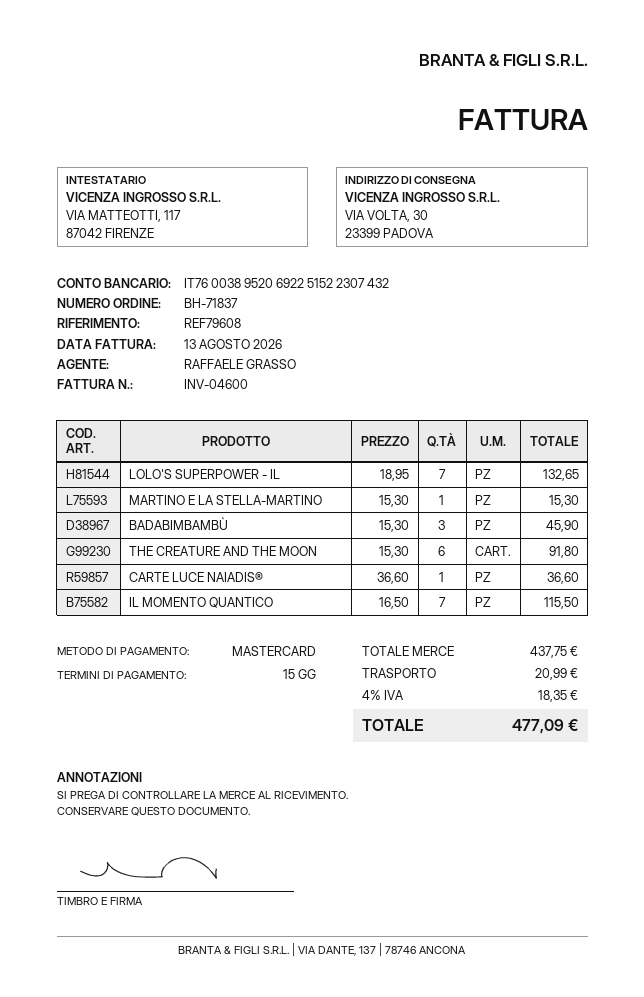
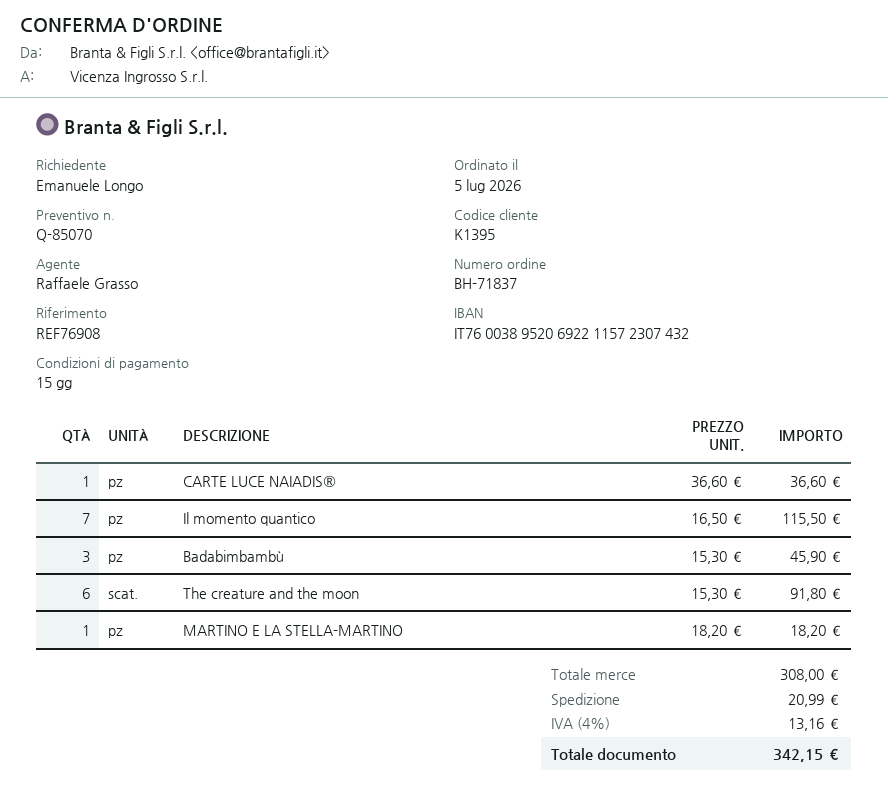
reference: REF79608 -> REF76908
bank account: IT7600389520692251522307432 -> IT7600389520692211572307432
LOLO'S SUPERPOWER - IL: 7 x 18.95 = 132.65 -> none
MARTINO E LA STELLA-MARTINO: 1 x 15.30 = 15.30 -> 1 x 18.20 = 18.20
subtotal: 437.75 -> 308.00
tax: 4% = 18.35 -> 4% = 13.16
total: 477.09 -> 342.15

